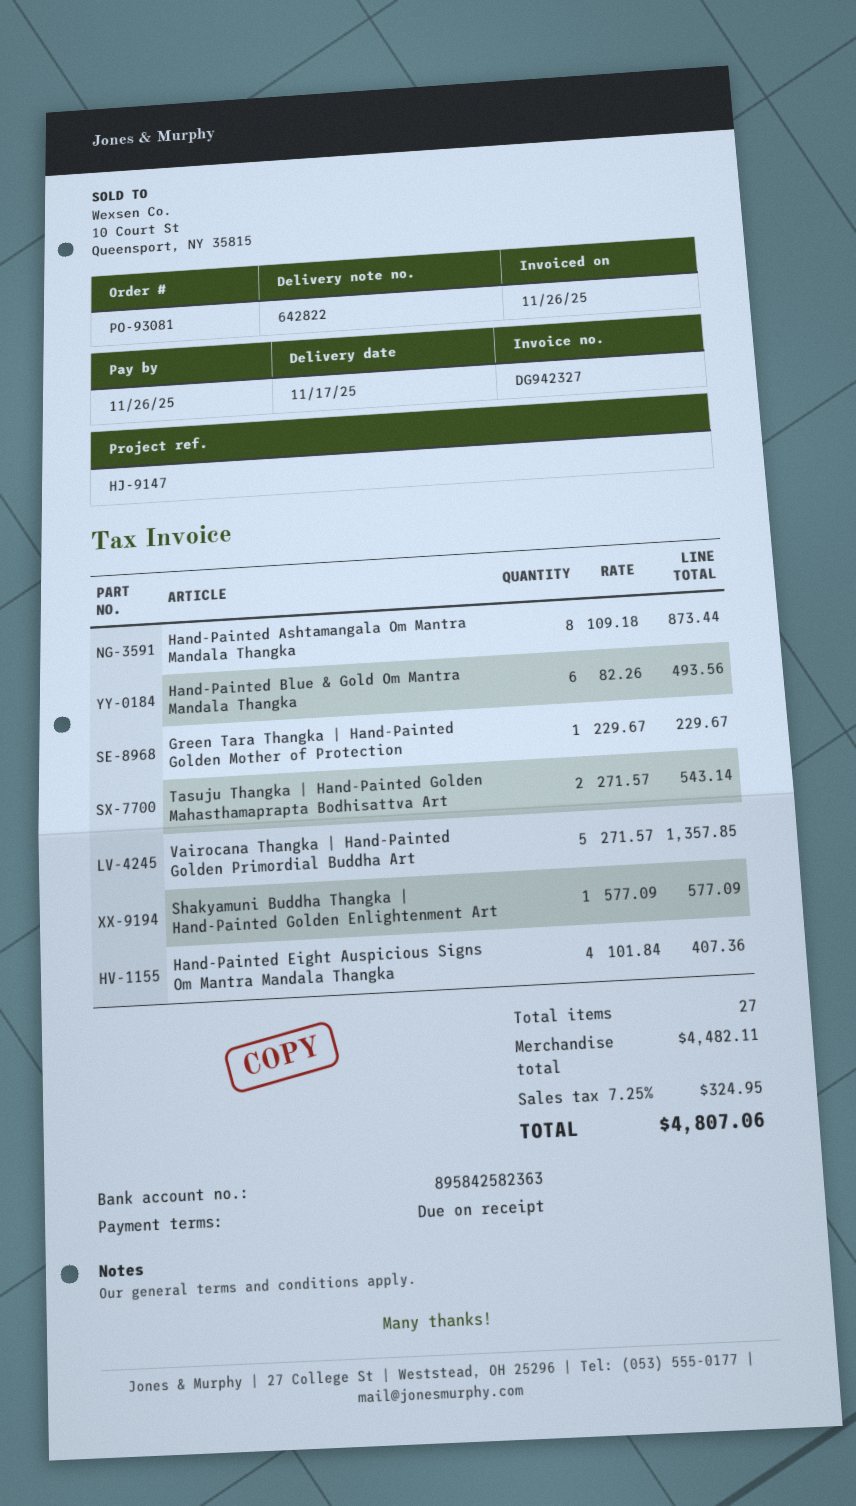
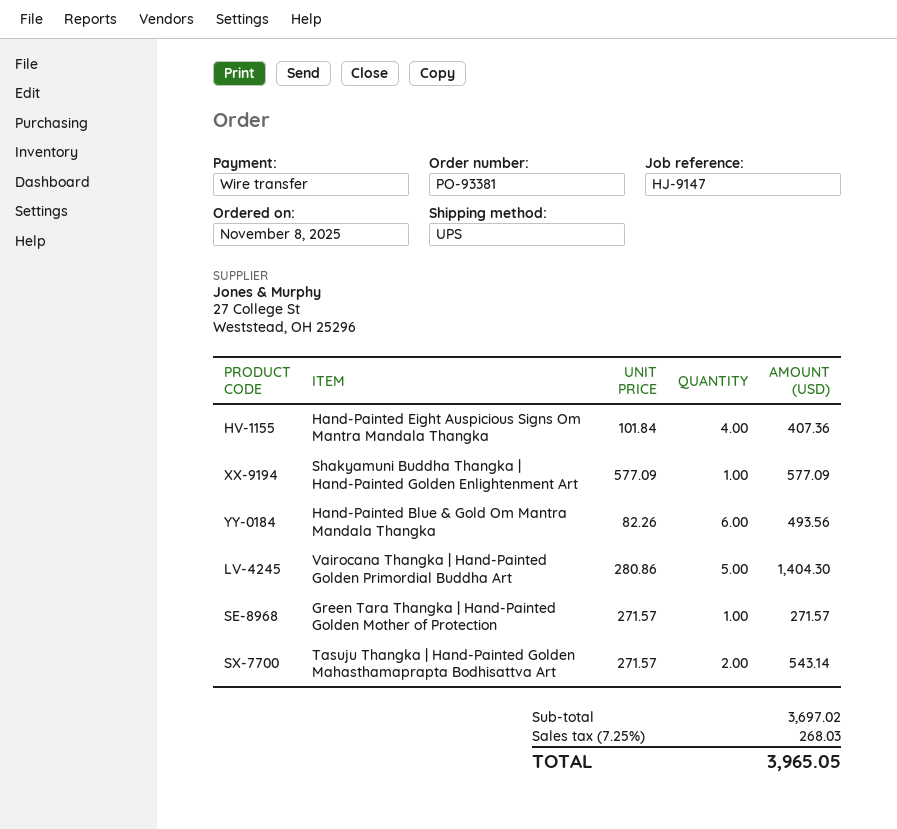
order number: PO-93081 -> PO-93381
Hand-Painted Ashtamangala Om Mantra Mandala Thangka: 8 x 109.18 = 873.44 -> none
Green Tara Thangka | Hand-Painted Golden Mother of Protection: 1 x 229.67 = 229.67 -> 1 x 271.57 = 271.57
Vairocana Thangka | Hand-Painted Golden Primordial Buddha Art: 5 x 271.57 = 1357.85 -> 5 x 280.86 = 1404.30
subtotal: 4482.11 -> 3697.02
tax: 7.25% = 324.95 -> 7.25% = 268.03
total: 4807.06 -> 3965.05

